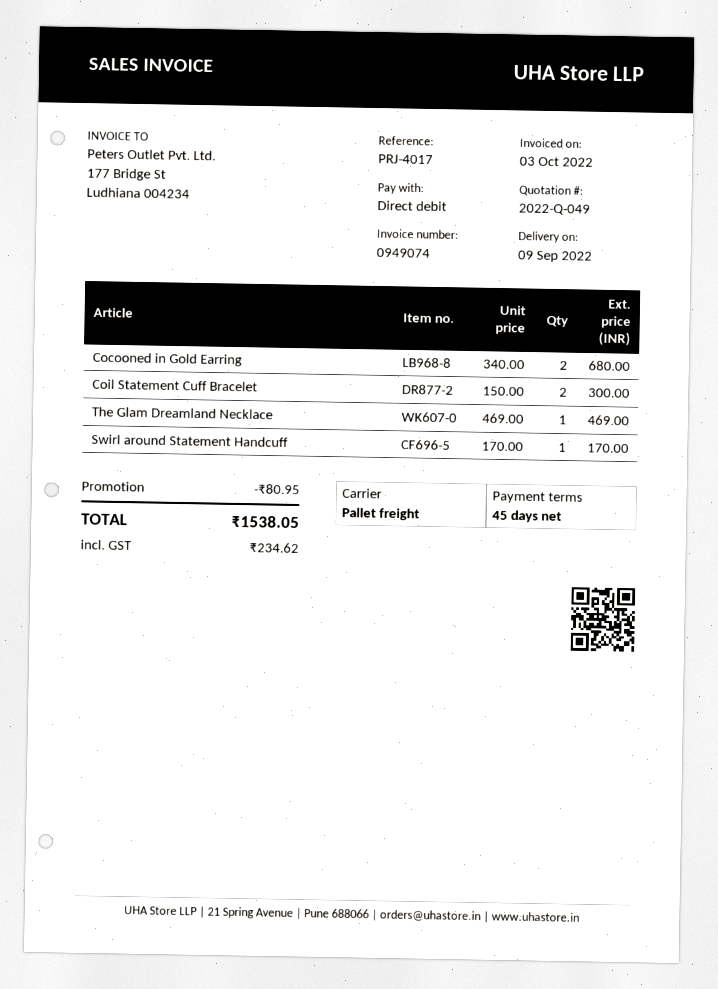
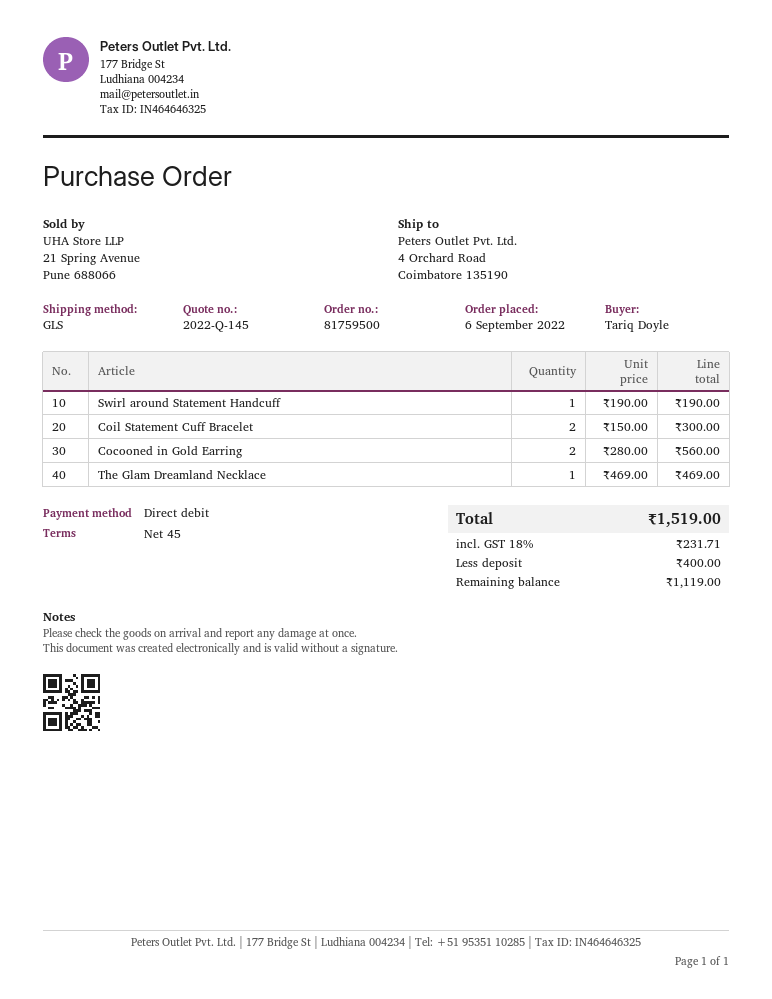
quote number: 2022-Q-049 -> 2022-Q-145
shipping method: pallet freight -> GLS
Cocooned in Gold Earring: 2 x 340.00 = 680.00 -> 2 x 280.00 = 560.00
Swirl around Statement Handcuff: 1 x 170.00 = 170.00 -> 1 x 190.00 = 190.00
discount: 80.95 -> none
tax: 234.62 -> 231.71
total: 1538.05 -> 1519.00

